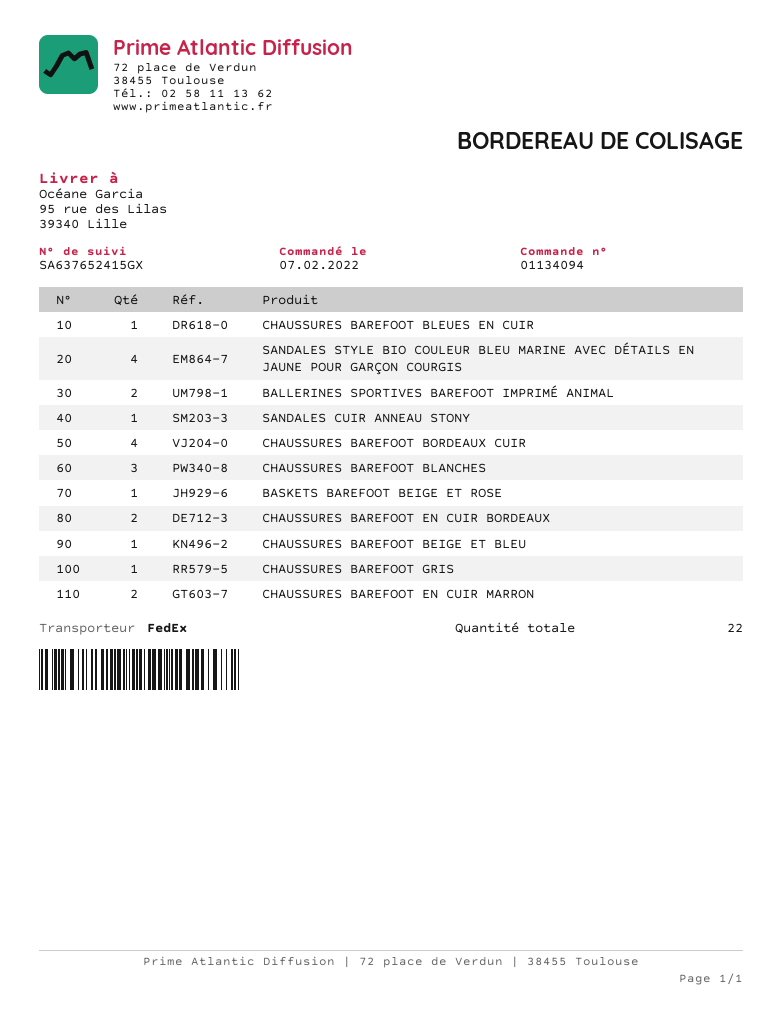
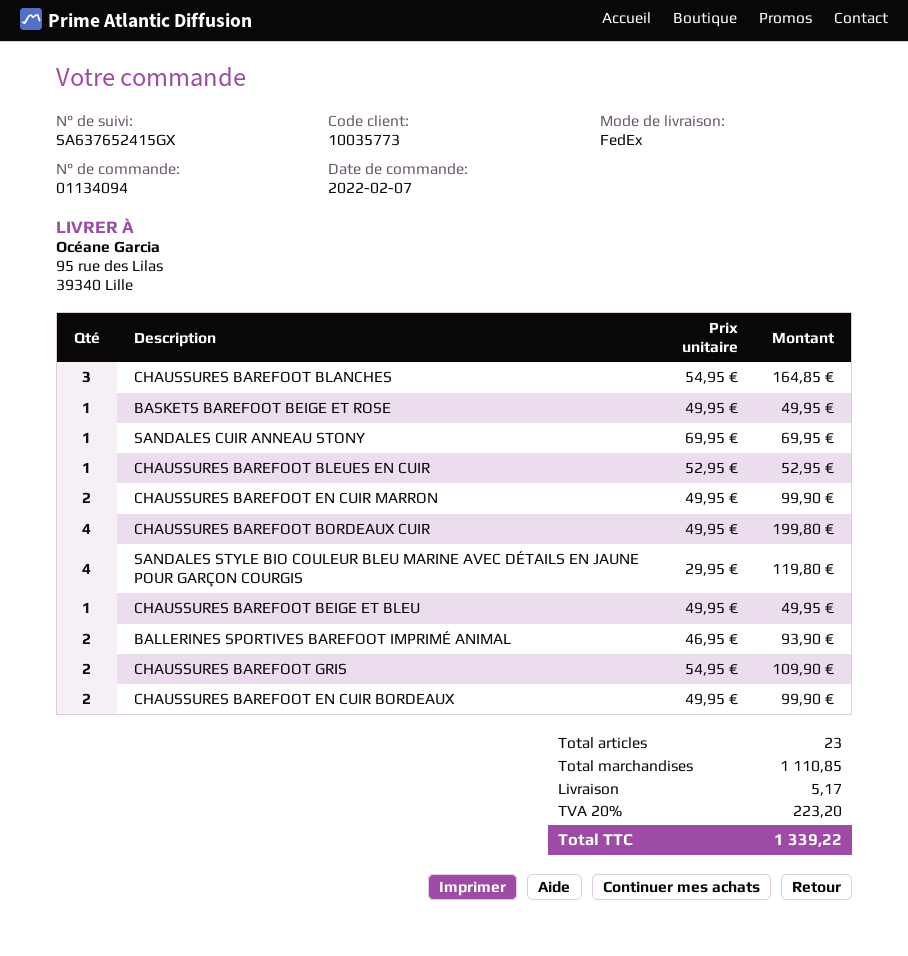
CHAUSSURES BAREFOOT GRIS: 1 -> 2
total quantity: 22 -> 23

